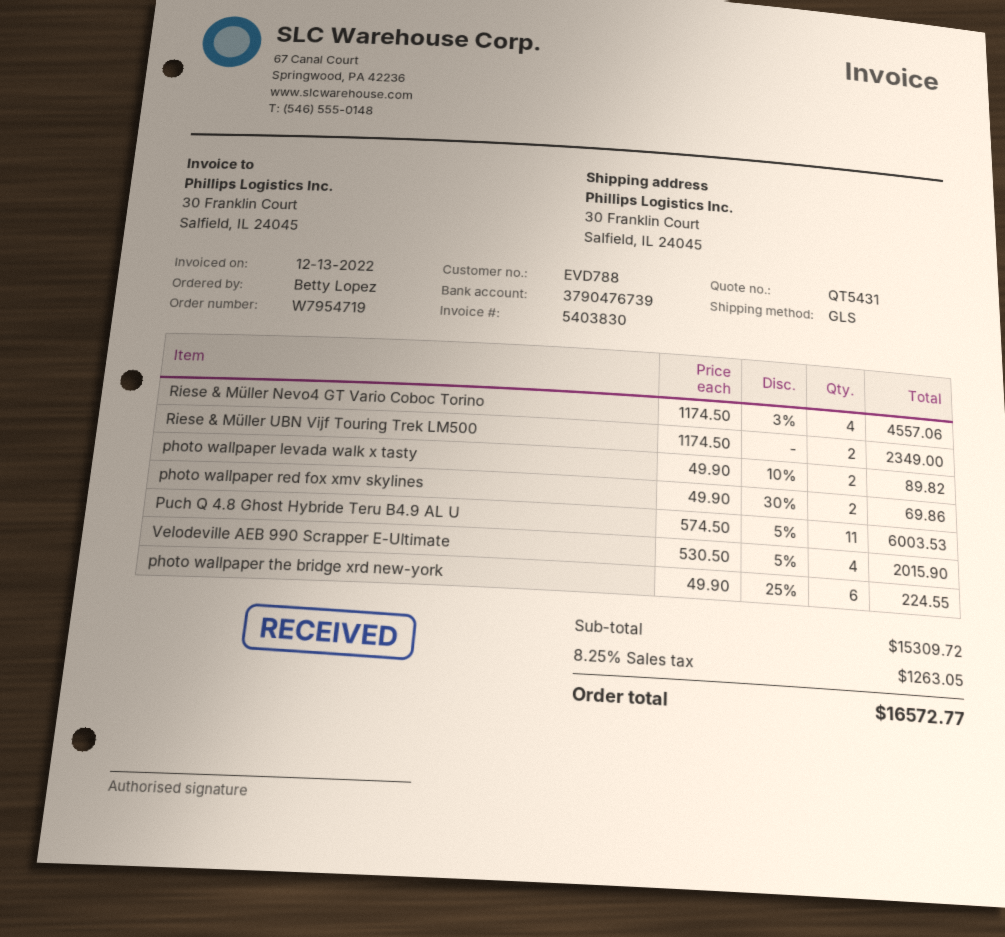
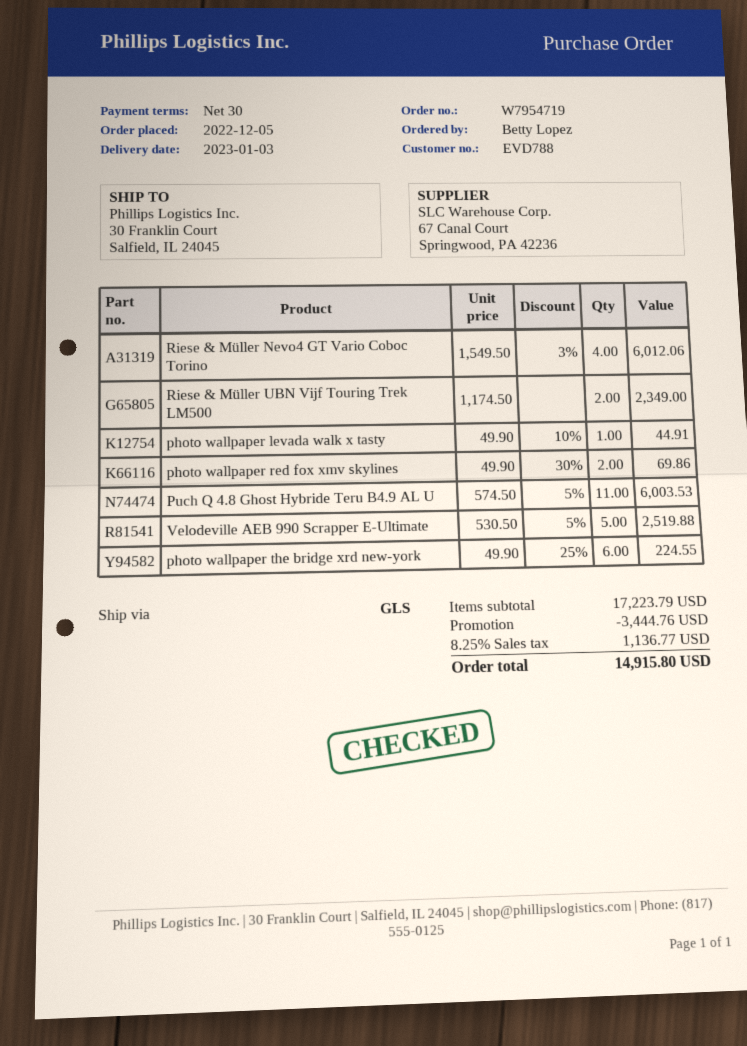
Riese & Müller Nevo4 GT Vario Coboc Torino: 4 x 1174.50 - 3% = 4557.06 -> 4 x 1549.50 - 3% = 6012.06
photo wallpaper levada walk x tasty: 2 x 49.90 - 10% = 89.82 -> 1 x 49.90 - 10% = 44.91
Velodeville AEB 990 Scrapper E-Ultimate: 4 x 530.50 - 5% = 2015.90 -> 5 x 530.50 - 5% = 2519.88
subtotal: 15309.72 -> 17223.79
discount: none -> 3444.76
tax: 8.25% = 1263.05 -> 8.25% = 1136.77
total: 16572.77 -> 14915.80

